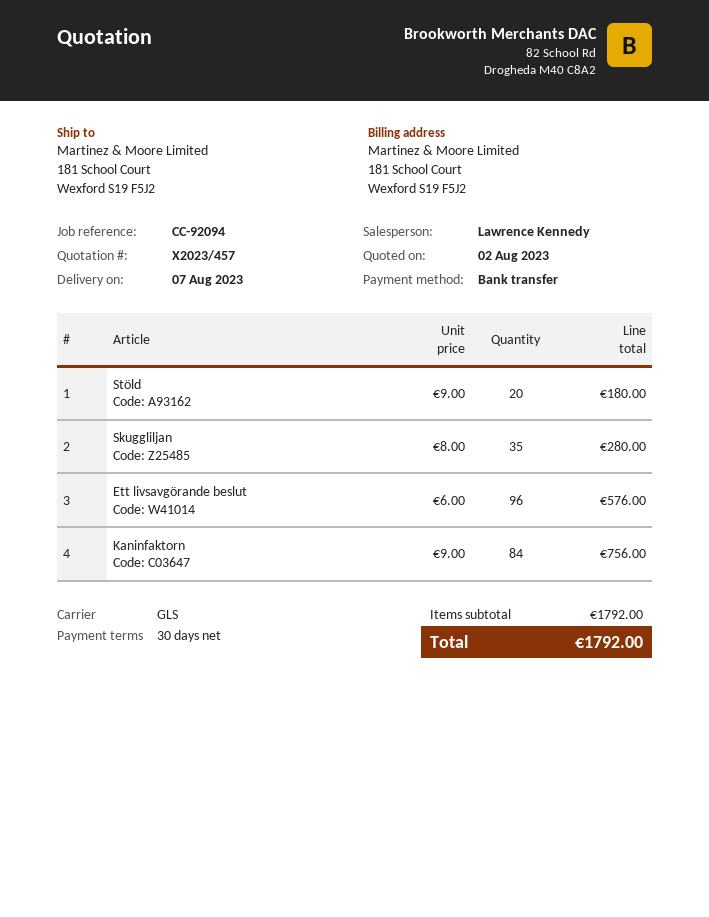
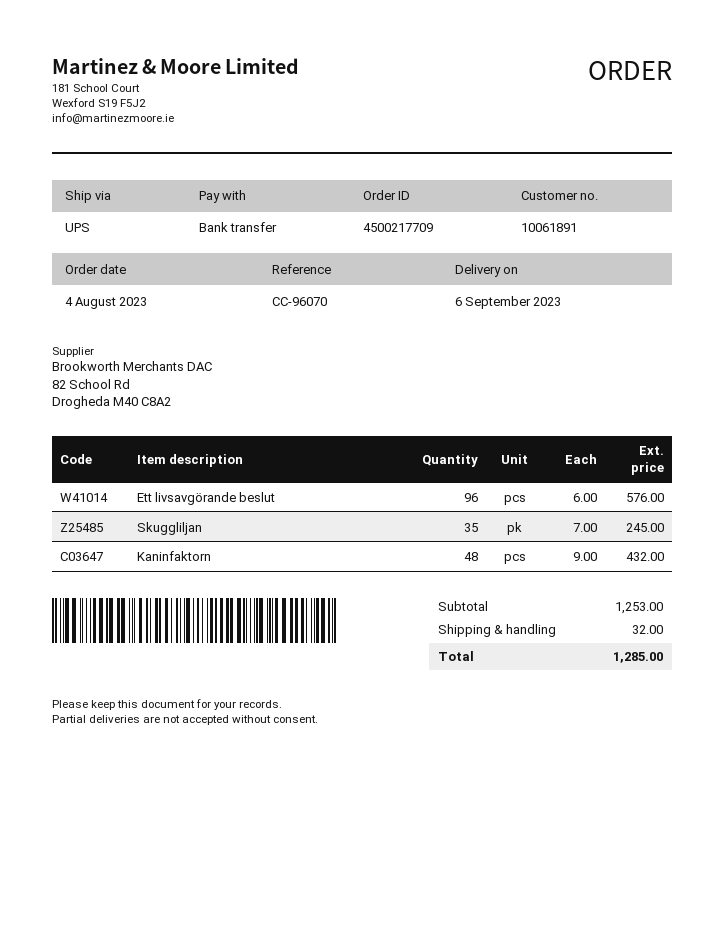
delivery date: 2023-08-07 -> 2023-09-06
reference: CC-92094 -> CC-96070
shipping method: GLS -> UPS
Stöld: 20 x 9.00 = 180.00 -> none
Skuggliljan: 35 x 8.00 = 280.00 -> 35 x 7.00 = 245.00
Kaninfaktorn: 84 x 9.00 = 756.00 -> 48 x 9.00 = 432.00
subtotal: 1792.00 -> 1253.00
shipping: none -> 32.00
total: 1792.00 -> 1285.00

